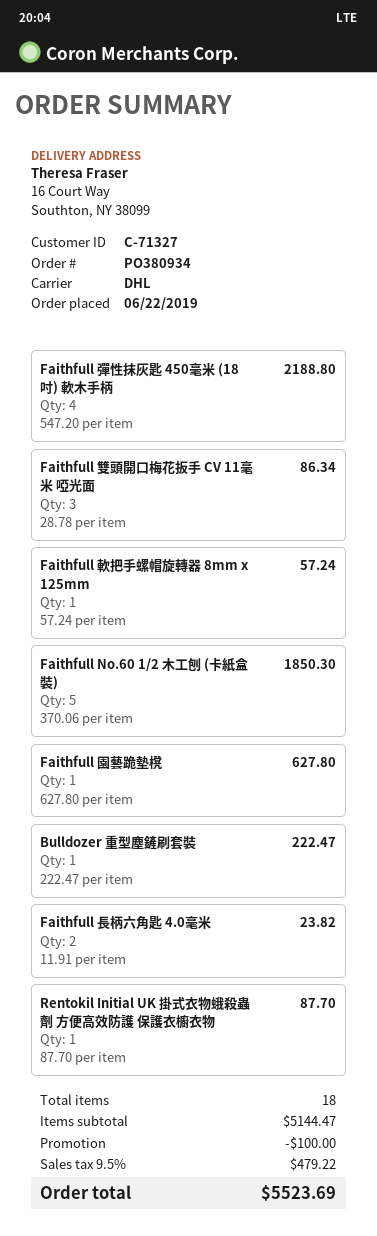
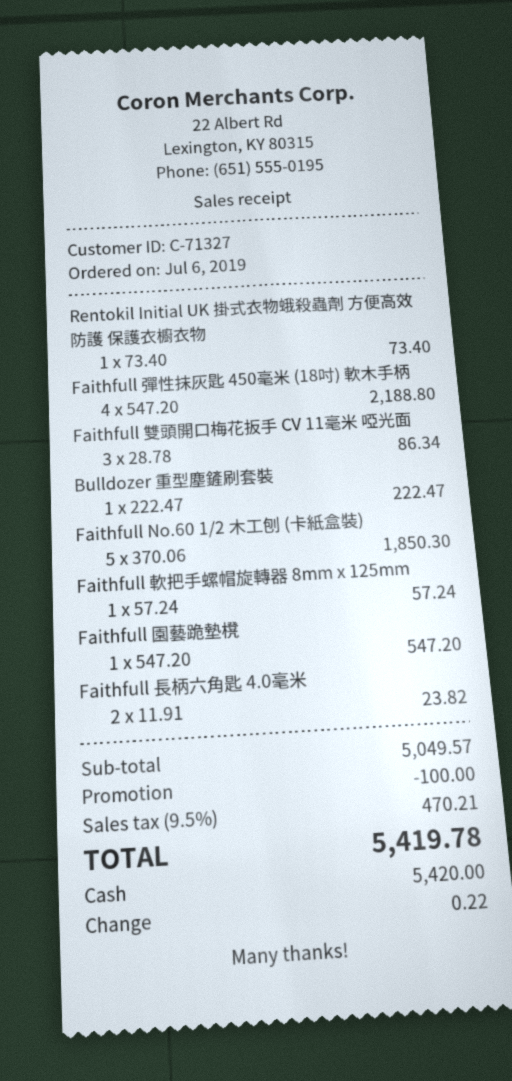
order date: 2019-06-22 -> 2019-07-06
Faithfull 園藝跪墊櫈: 1 x 627.80 = 627.80 -> 1 x 547.20 = 547.20
Rentokil Initial UK 掛式衣物蛾殺蟲劑 方便高效防護 保護衣櫥衣物: 1 x 87.70 = 87.70 -> 1 x 73.40 = 73.40
subtotal: 5144.47 -> 5049.57
tax: 9.5% = 479.22 -> 9.5% = 470.21
total: 5523.69 -> 5419.78

